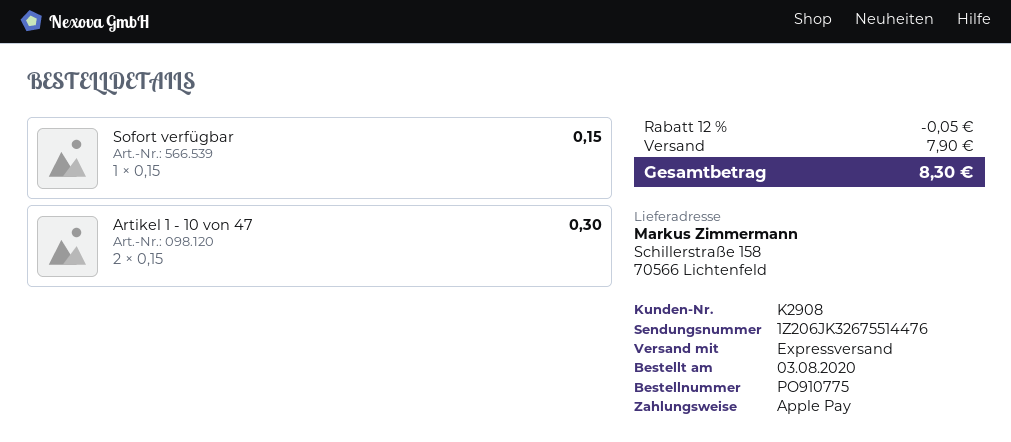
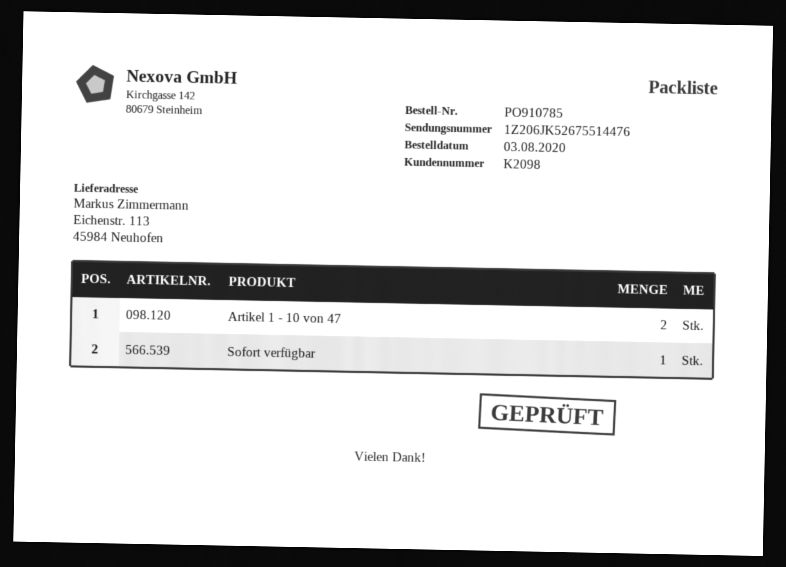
order number: PO910775 -> PO910785
customer number: K2908 -> K2098
tracking number: 1Z206JK32675514476 -> 1Z206JK52675514476
ship to: Schillerstraße 158, 70566 Lichtenfeld -> Eichenstr. 113, 45984 Neuhofen

